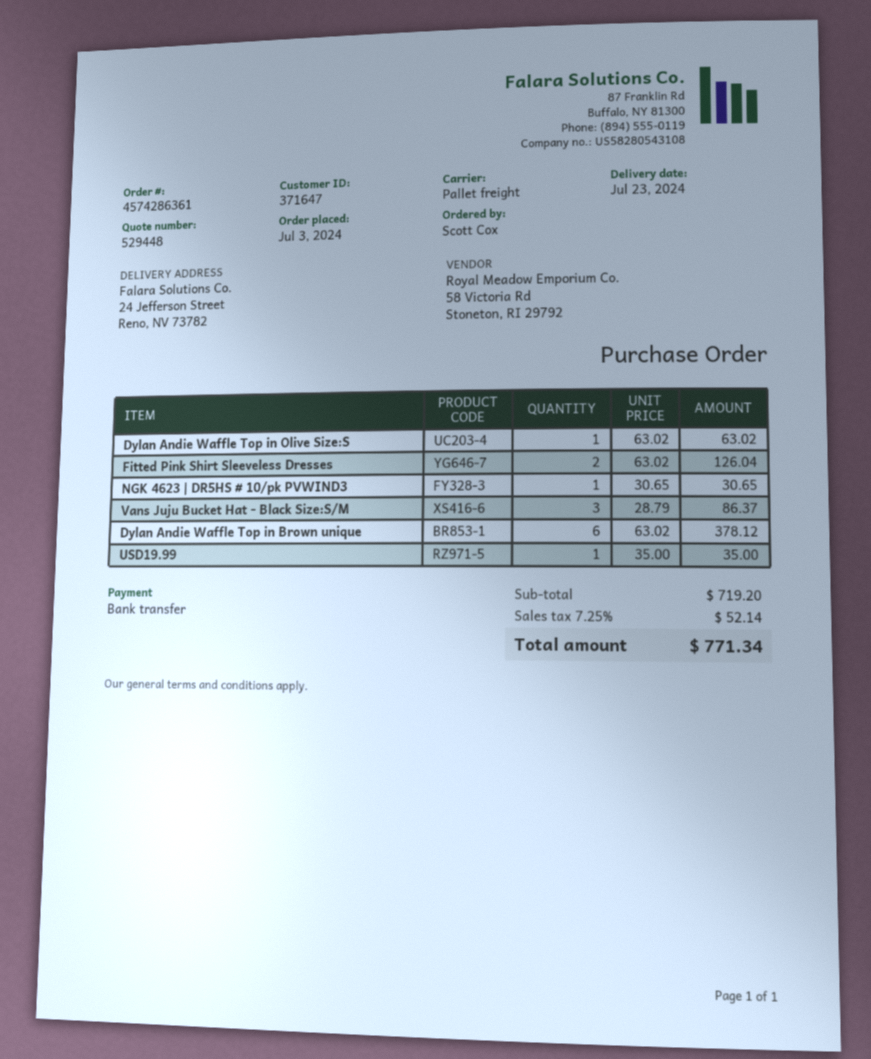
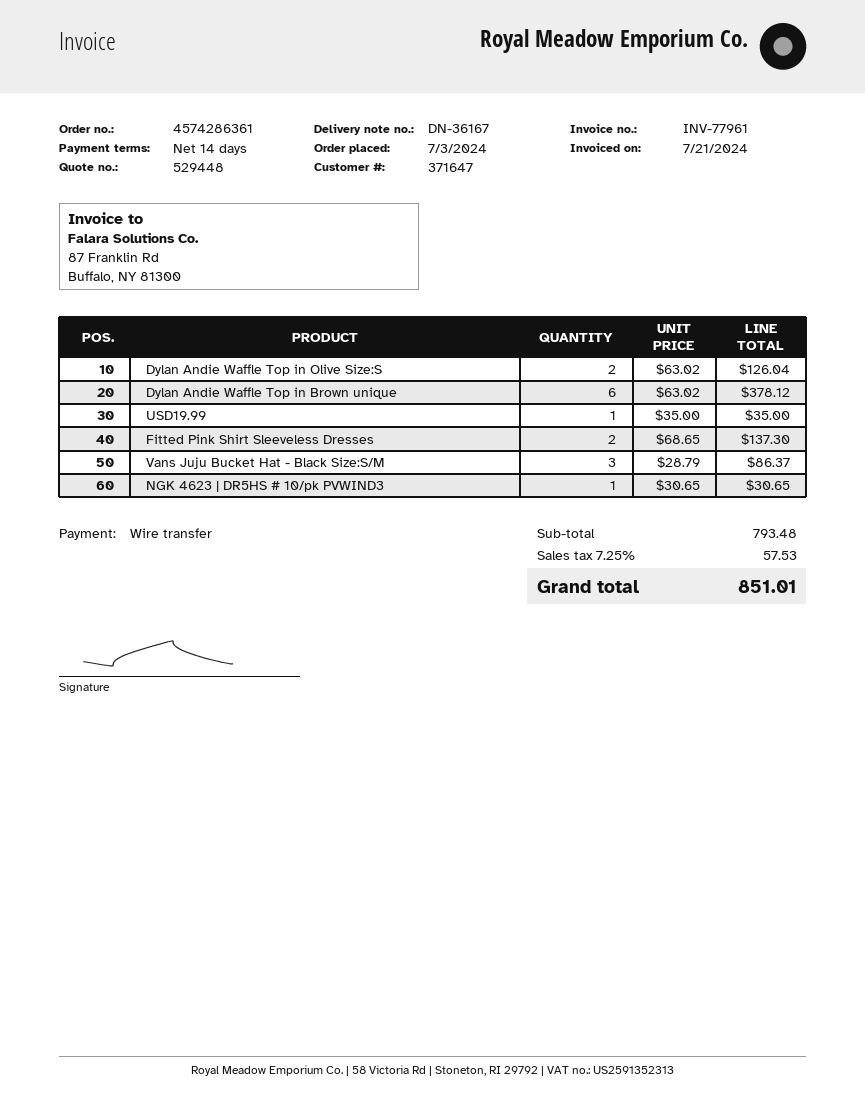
Dylan Andie Waffle Top in Olive Size:S: 1 x 63.02 = 63.02 -> 2 x 63.02 = 126.04
Fitted Pink Shirt Sleeveless Dresses: 2 x 63.02 = 126.04 -> 2 x 68.65 = 137.30
subtotal: 719.20 -> 793.48
tax: 7.25% = 52.14 -> 7.25% = 57.53
total: 771.34 -> 851.01

